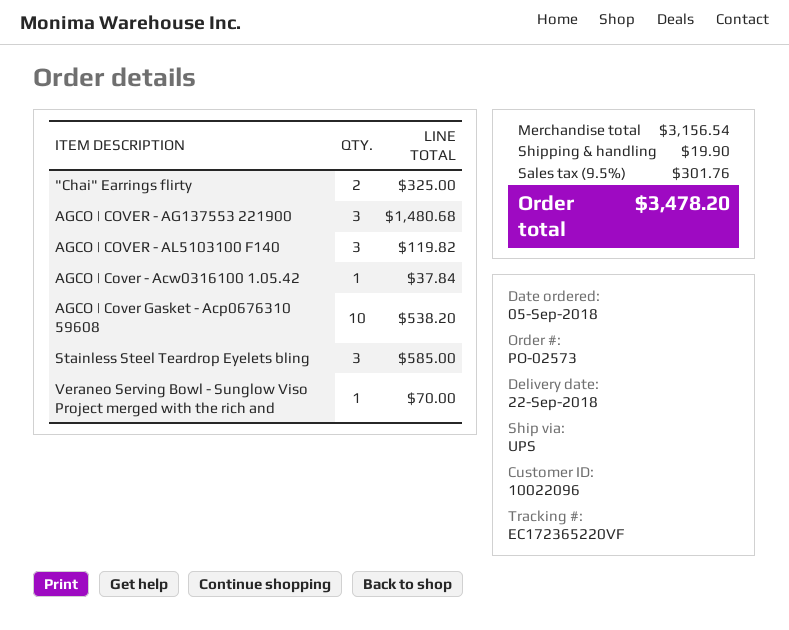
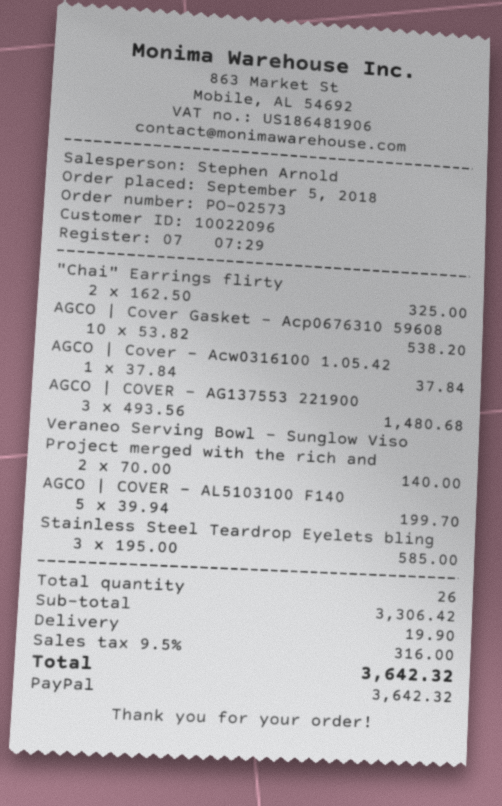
AGCO | COVER - AL5103100 F140: 3 for 119.82 -> 5 for 199.70
Veraneo Serving Bowl - Sunglow Viso Project merged with the rich and: 1 for 70.00 -> 2 for 140.00
subtotal: 3156.54 -> 3306.42
tax: 9.5% = 301.76 -> 9.5% = 316.00
total: 3478.20 -> 3642.32

